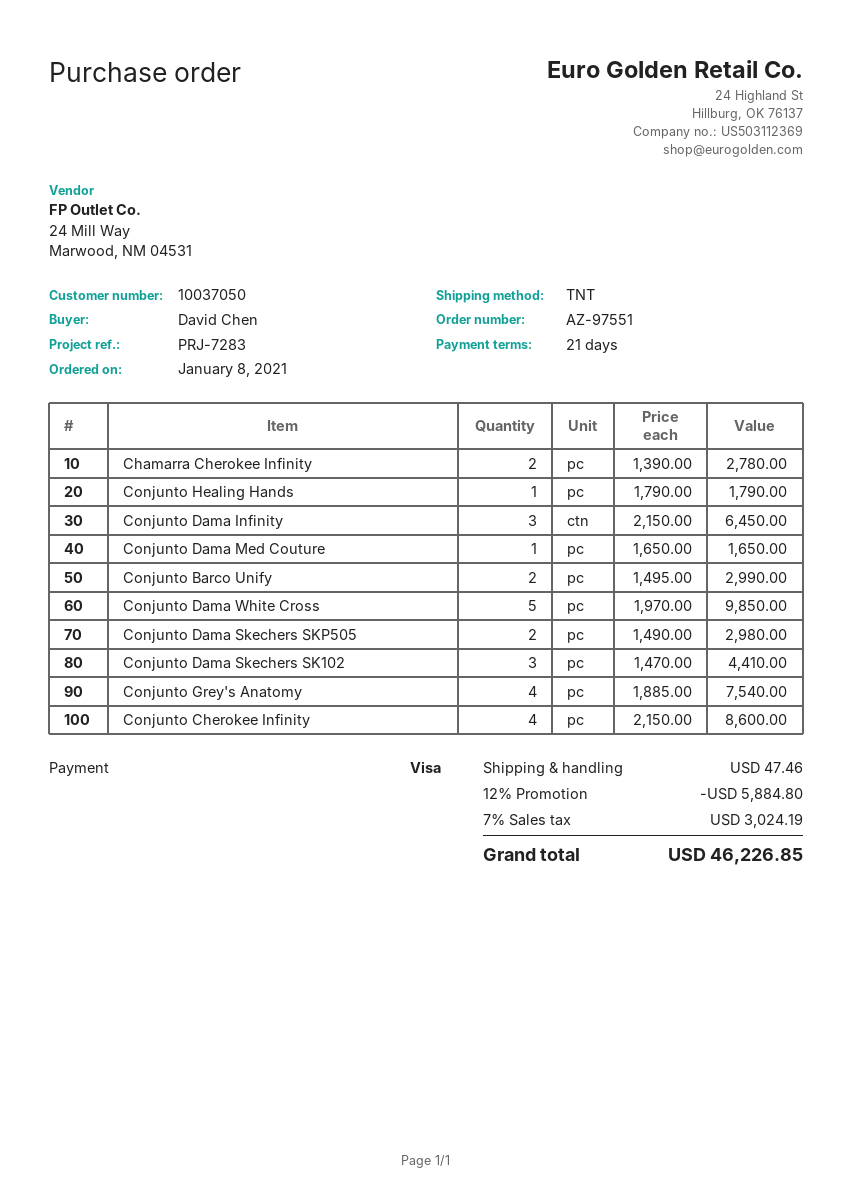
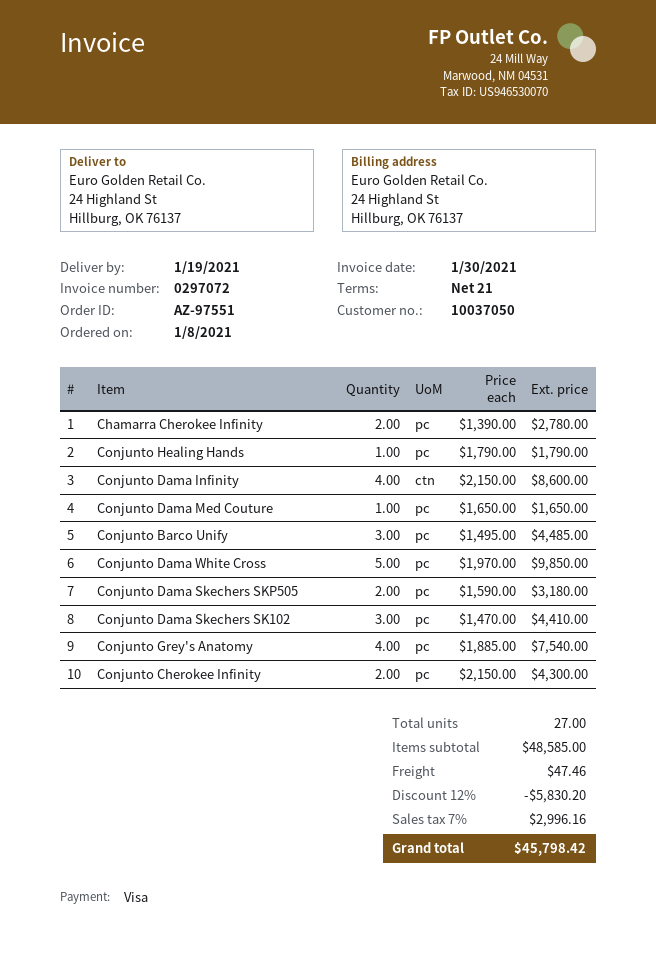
Conjunto Dama Infinity: 3 x 2150.00 = 6450.00 -> 4 x 2150.00 = 8600.00
Conjunto Barco Unify: 2 x 1495.00 = 2990.00 -> 3 x 1495.00 = 4485.00
Conjunto Dama Skechers SKP505: 2 x 1490.00 = 2980.00 -> 2 x 1590.00 = 3180.00
Conjunto Cherokee Infinity: 4 x 2150.00 = 8600.00 -> 2 x 2150.00 = 4300.00
discount: 12% = 5884.80 -> 12% = 5830.20
tax: 7% = 3024.19 -> 7% = 2996.16
total: 46226.85 -> 45798.42

